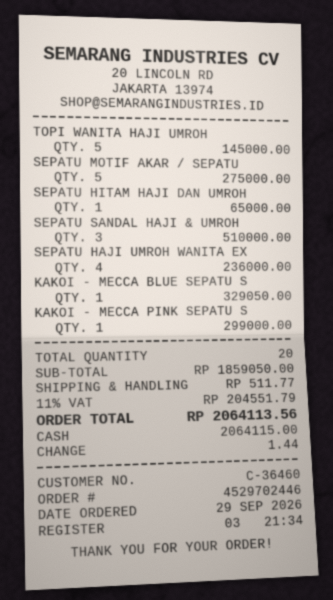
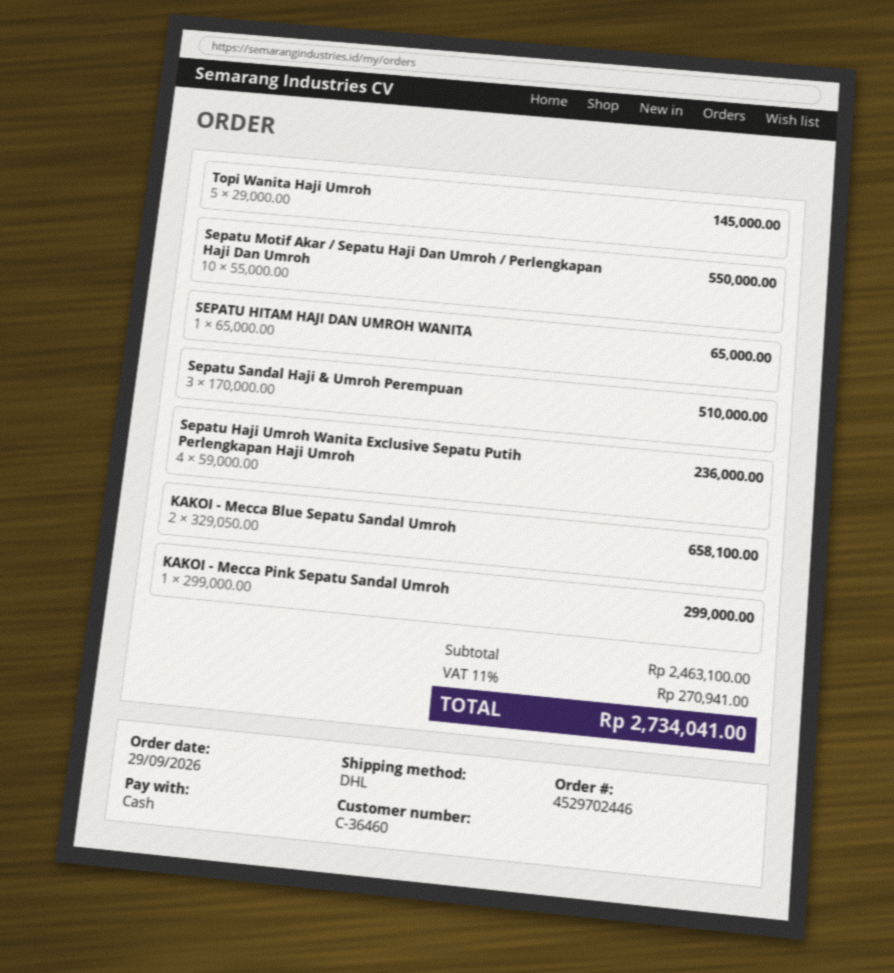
SEPATU MOTIF AKAR / SEPATU: 5 for 275000.00 -> 10 for 550000.00
KAKOI - MECCA BLUE SEPATU S: 1 for 329050.00 -> 2 for 658100.00
subtotal: 1859050.00 -> 2463100.00
shipping: 511.77 -> none
tax: 11% = 204551.79 -> 11% = 270941.00
total: 2064113.56 -> 2734041.00

